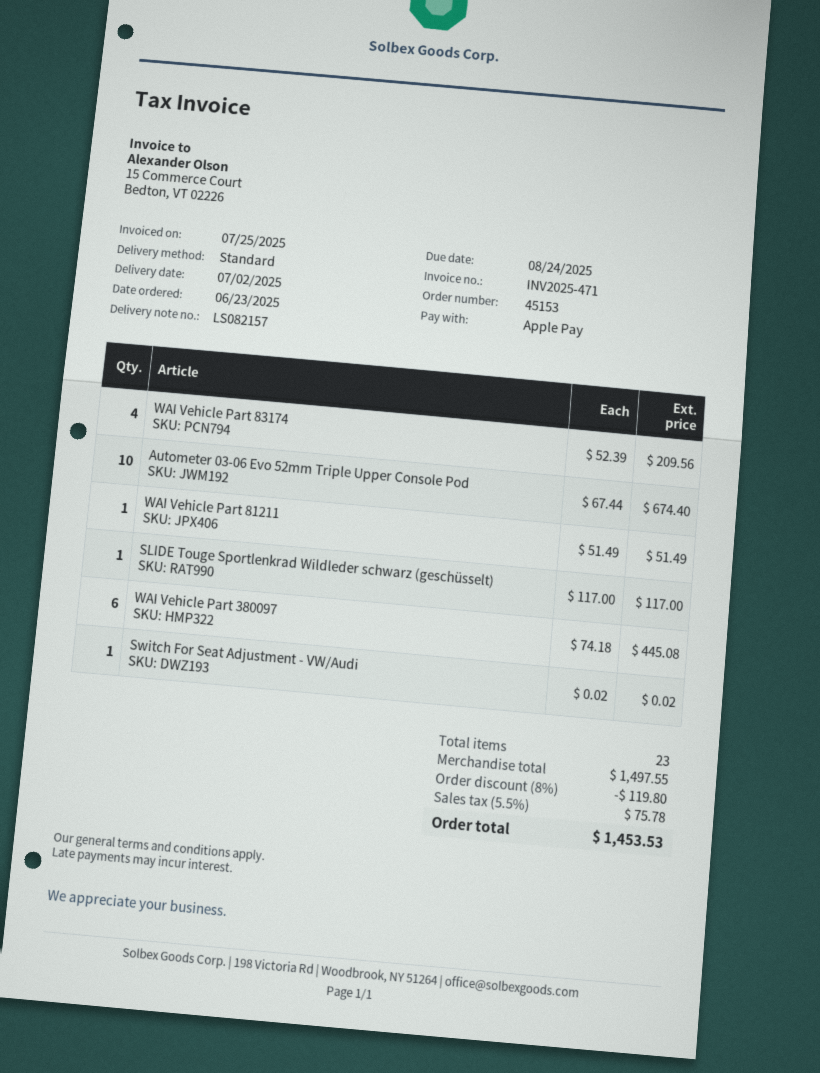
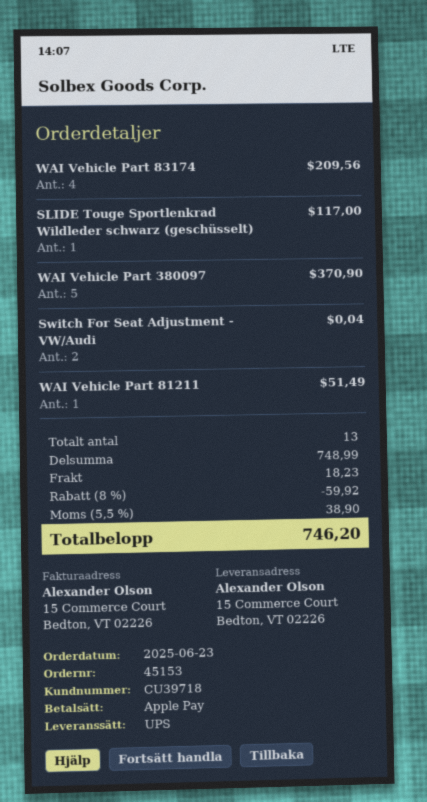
shipping method: standard -> UPS
Autometer 03-06 Evo 52mm Triple Upper Console Pod: 10 for 674.40 -> none
WAI Vehicle Part 380097: 6 for 445.08 -> 5 for 370.90
Switch For Seat Adjustment - VW/Audi: 1 for 0.02 -> 2 for 0.04
total quantity: 23 -> 13
subtotal: 1497.55 -> 748.99
discount: 8% = 119.80 -> 8% = 59.92
shipping: none -> 18.23
tax: 5.5% = 75.78 -> 5.5% = 38.90
total: 1453.53 -> 746.20

